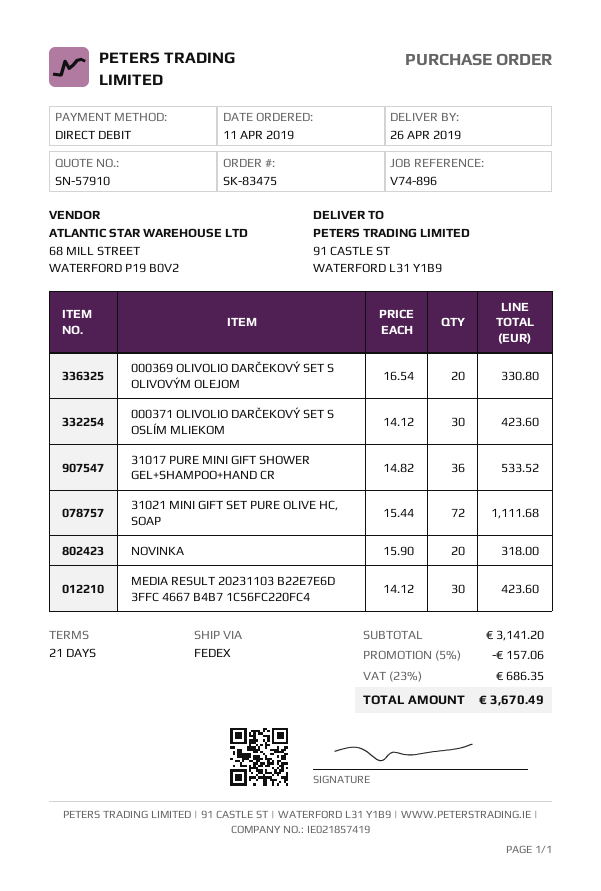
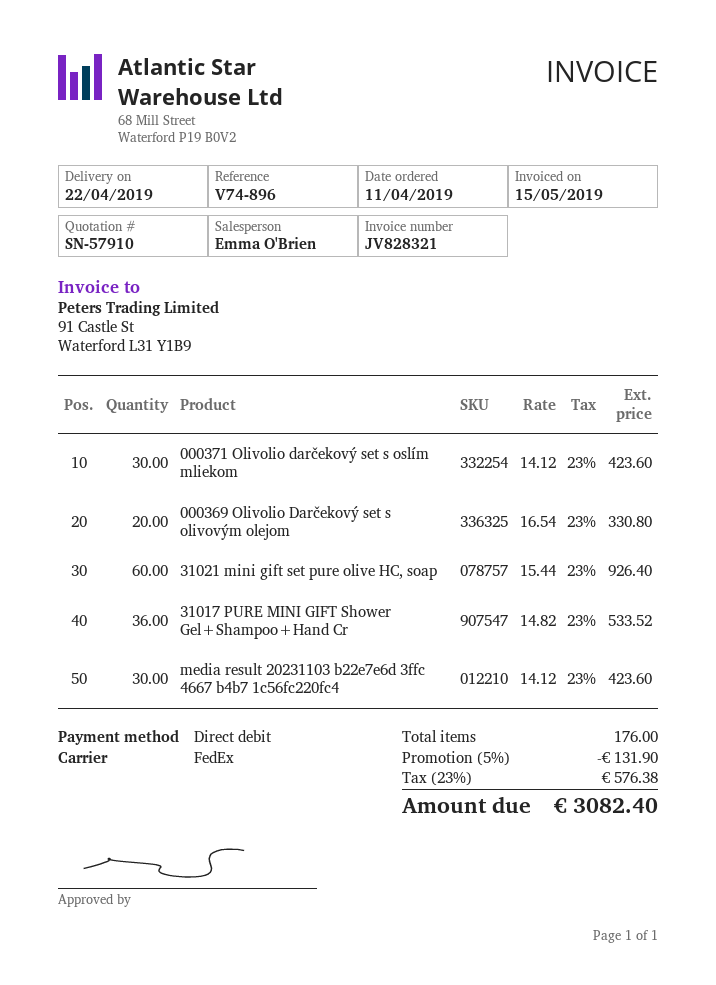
delivery date: 2019-04-26 -> 2019-04-22
31021 MINI GIFT SET PURE OLIVE HC, SOAP: 72 x 15.44 = 1111.68 -> 60 x 15.44 = 926.40
NOVINKA: 20 x 15.90 = 318.00 -> none
discount: 5% = 157.06 -> 5% = 131.90
tax: 23% = 686.35 -> 23% = 576.38
total: 3670.49 -> 3082.40

